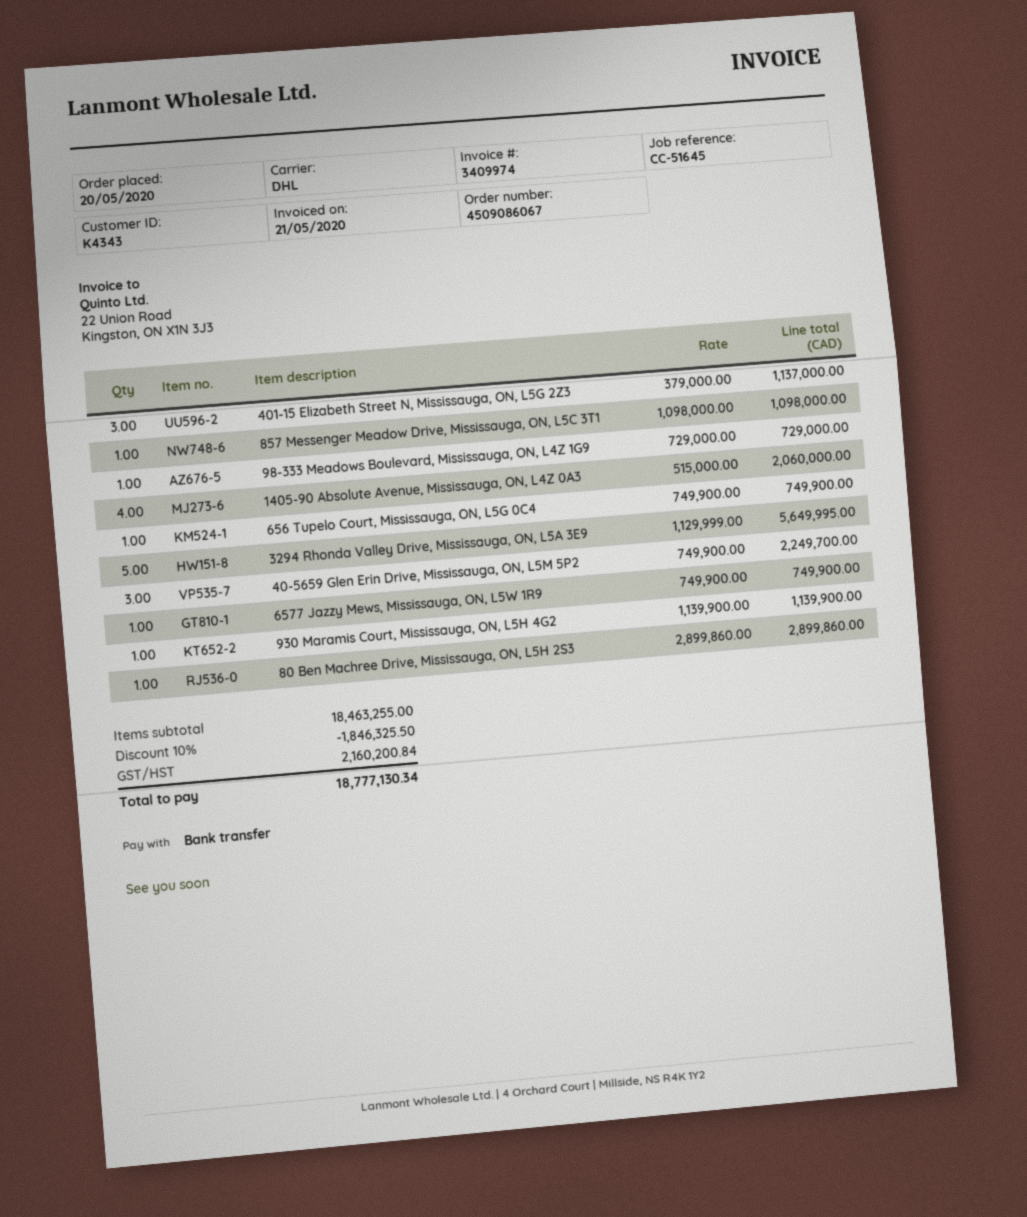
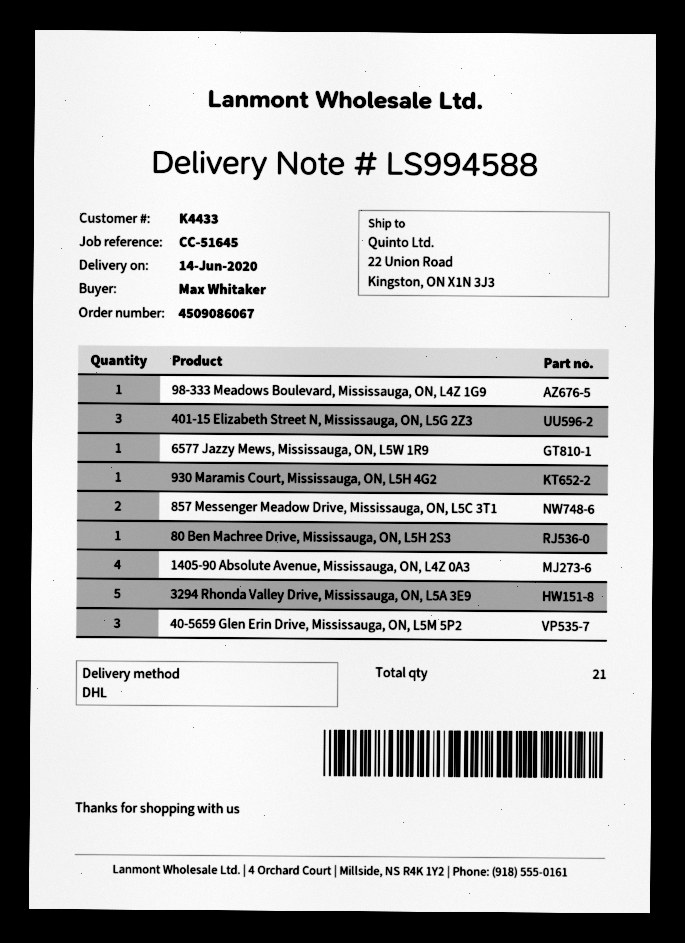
customer number: K4343 -> K4433
857 Messenger Meadow Drive, Mississauga, ON, L5C 3T1: 1 -> 2
656 Tupelo Court, Mississauga, ON, L5G 0C4: 1 -> none

